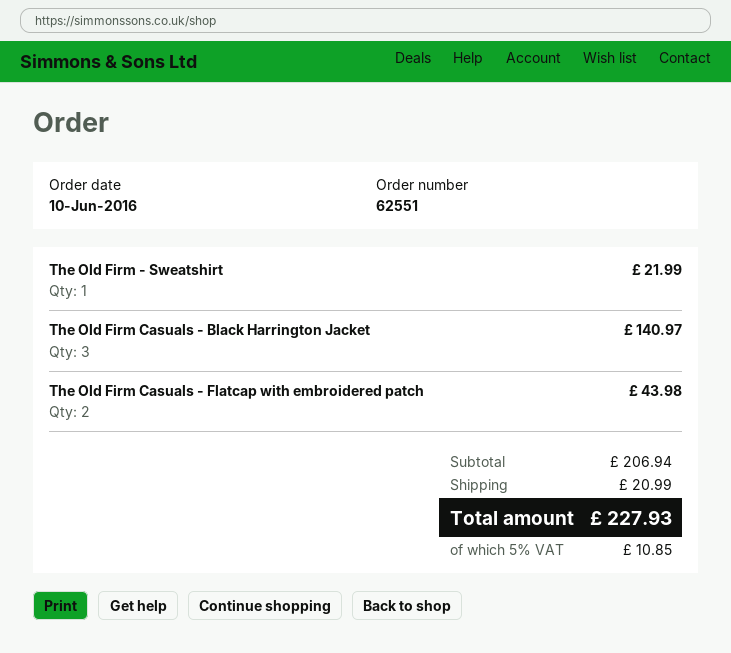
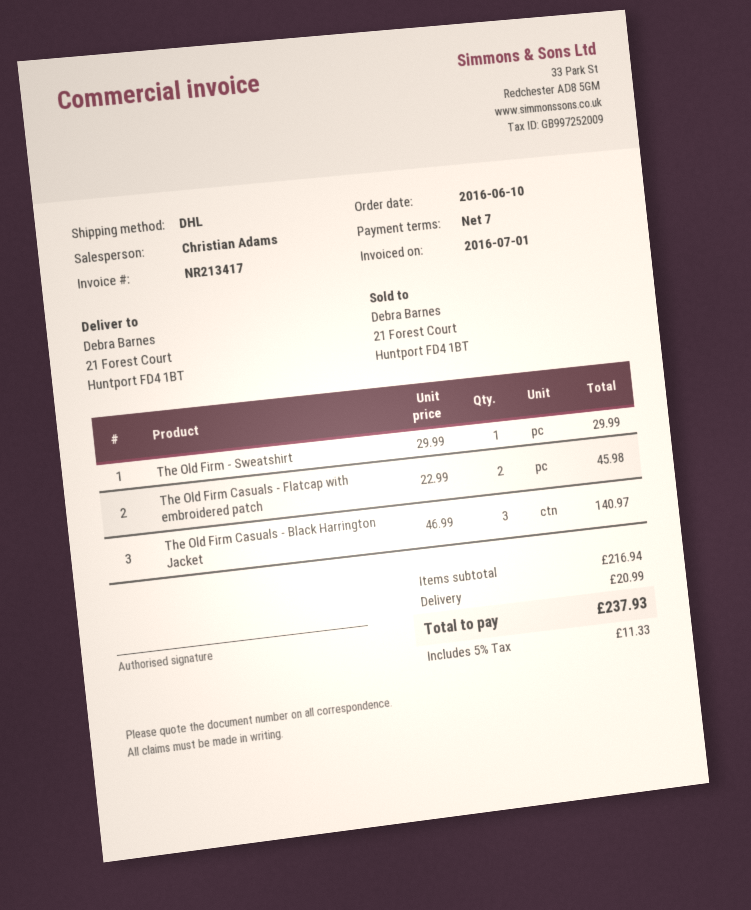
The Old Firm - Sweatshirt: 1 for 21.99 -> 1 for 29.99
The Old Firm Casuals - Flatcap with embroidered patch: 2 for 43.98 -> 2 for 45.98
subtotal: 206.94 -> 216.94
tax: 5% = 10.85 -> 5% = 11.33
total: 227.93 -> 237.93

